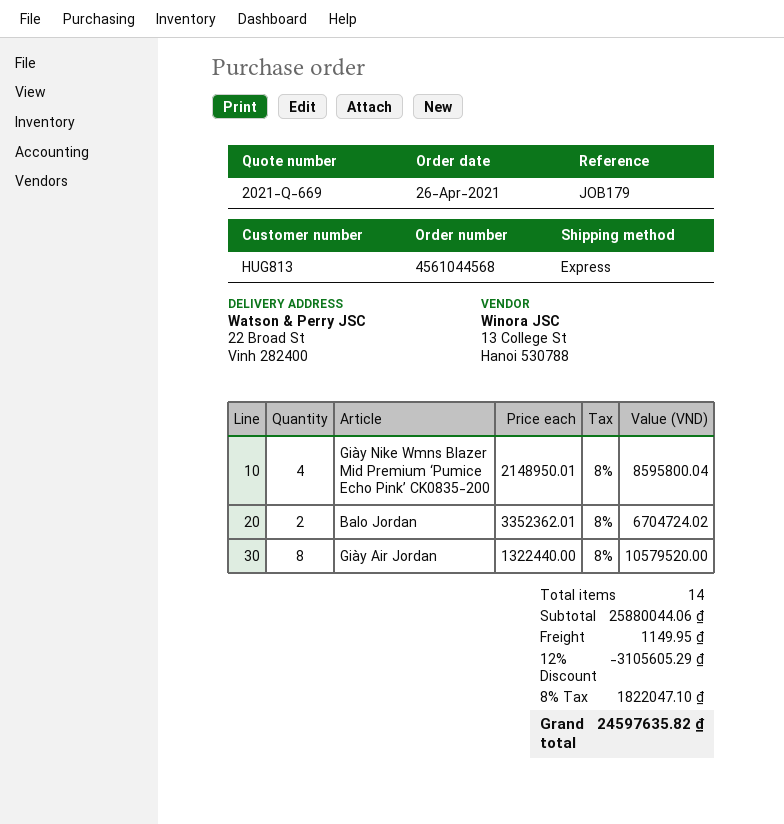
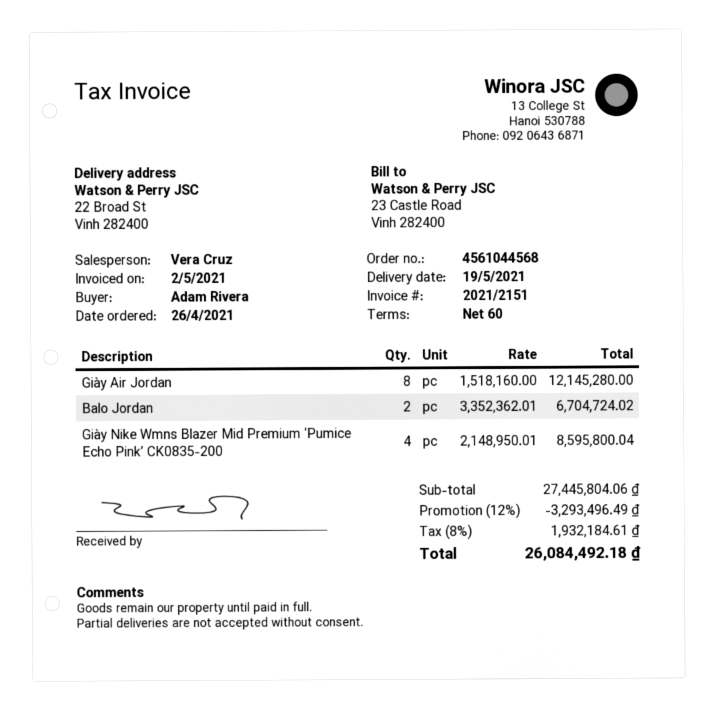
Giày Air Jordan: 8 x 1322440.00 = 10579520.00 -> 8 x 1518160.00 = 12145280.00
subtotal: 25880044.06 -> 27445804.06
discount: 12% = 3105605.29 -> 12% = 3293496.49
shipping: 1149.95 -> none
tax: 8% = 1822047.10 -> 8% = 1932184.61
total: 24597635.82 -> 26084492.18

